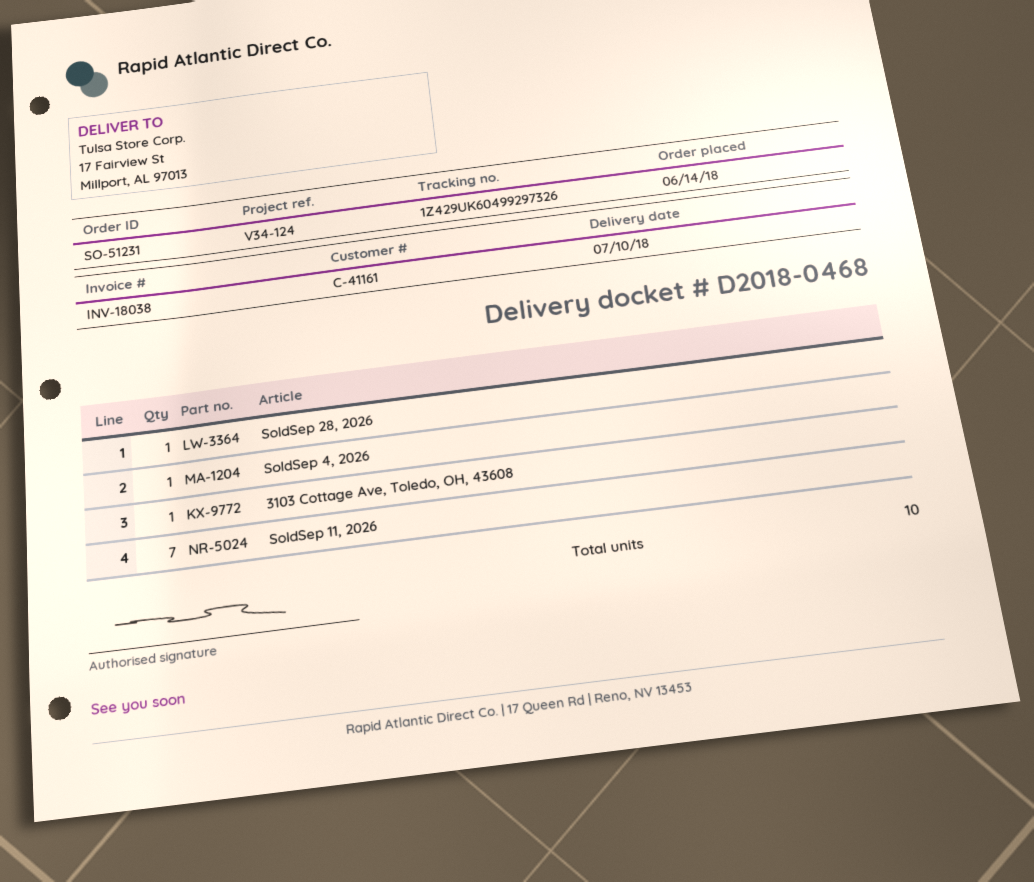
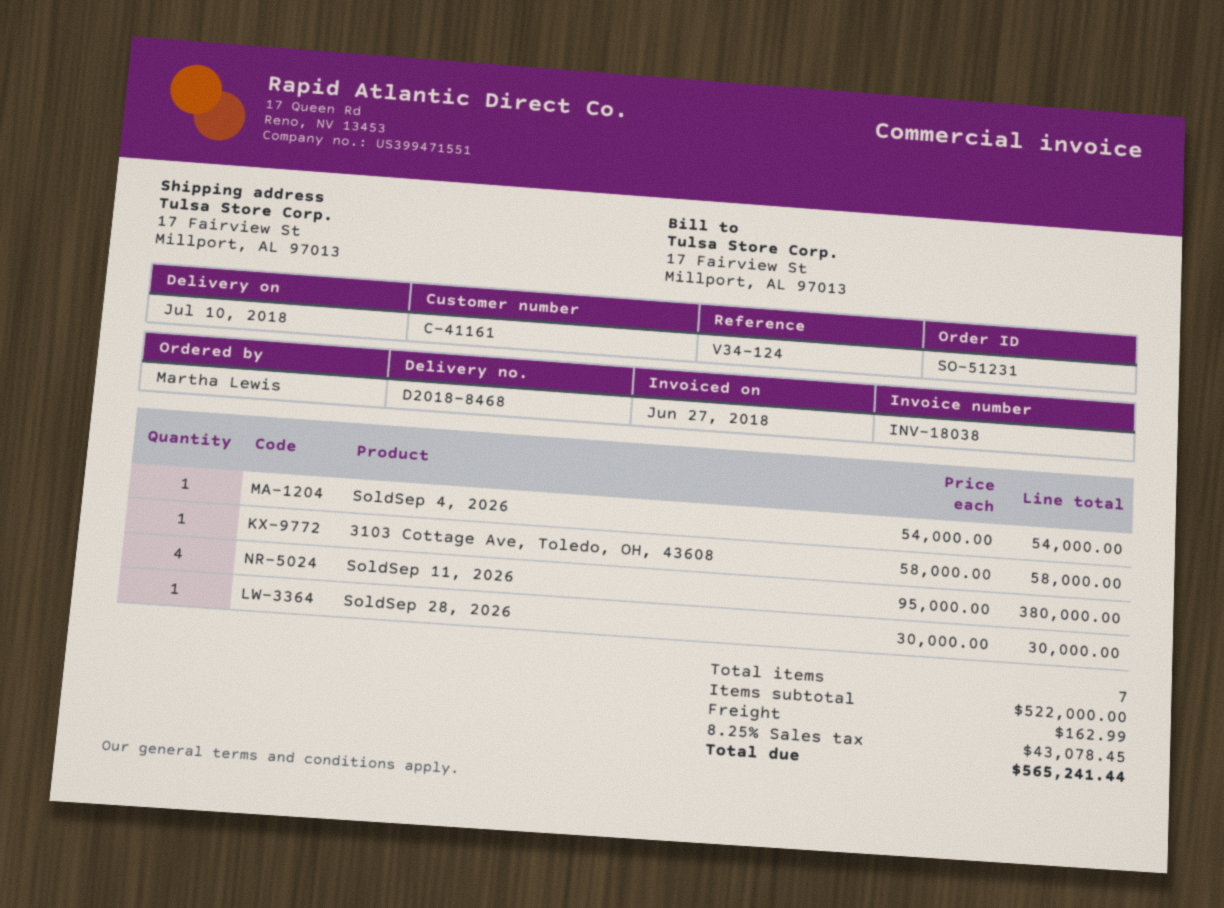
delivery note number: D2018-0468 -> D2018-8468
SoldSep 11, 2026: 7 -> 4
total quantity: 10 -> 7

